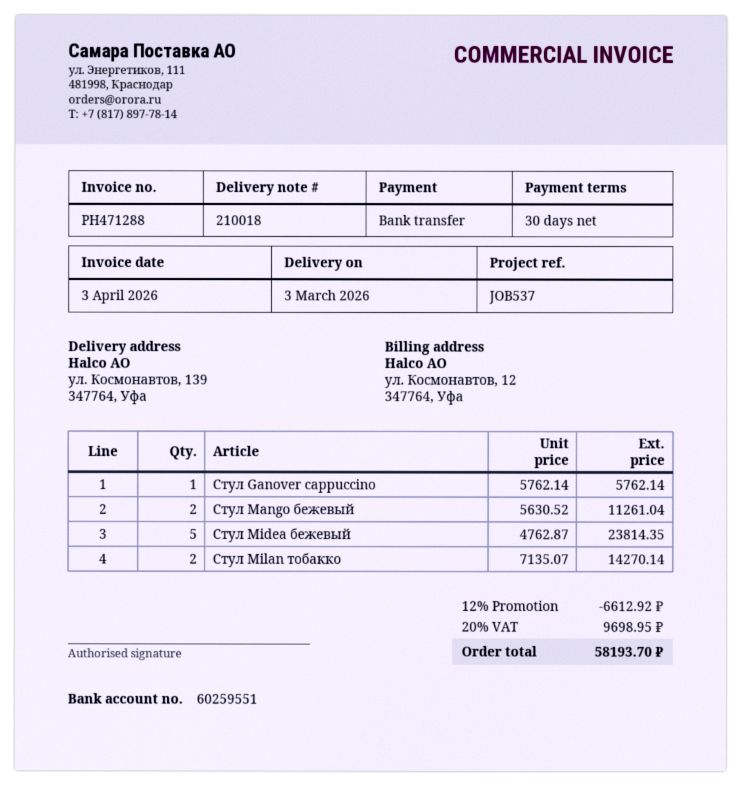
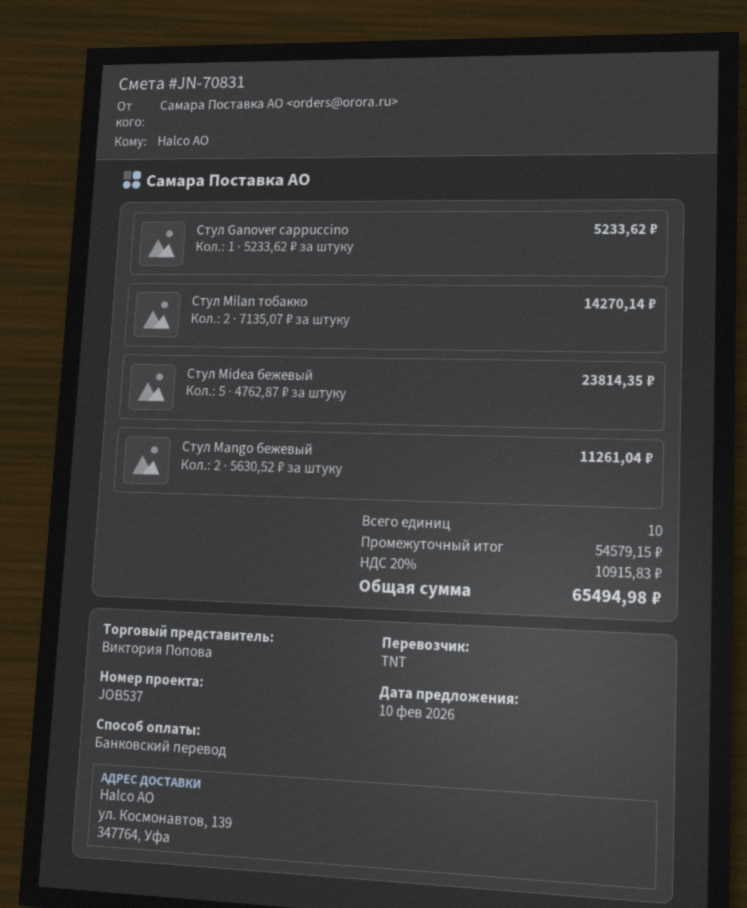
Стул Ganover cappuccino: 1 x 5762.14 = 5762.14 -> 1 x 5233.62 = 5233.62
discount: 12% = 6612.92 -> none
tax: 20% = 9698.95 -> 20% = 10915.83
total: 58193.70 -> 65494.98

